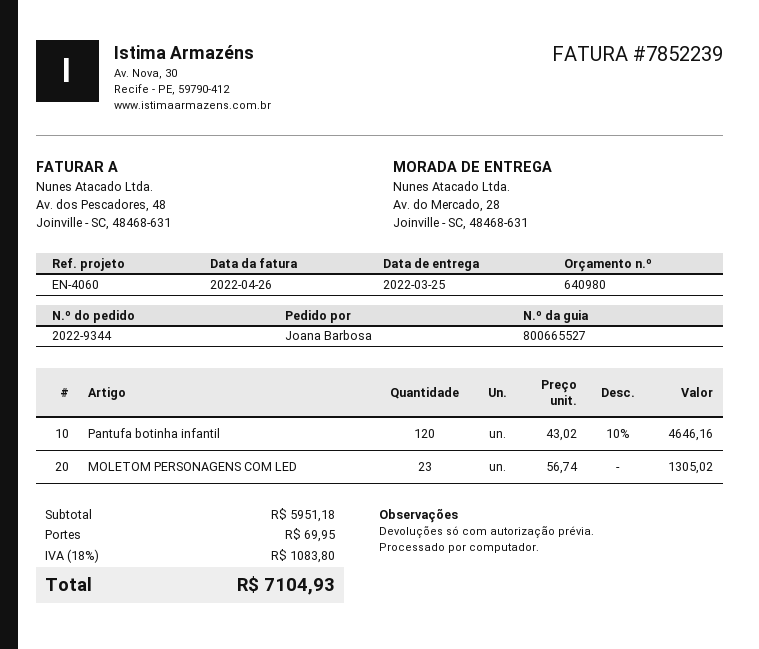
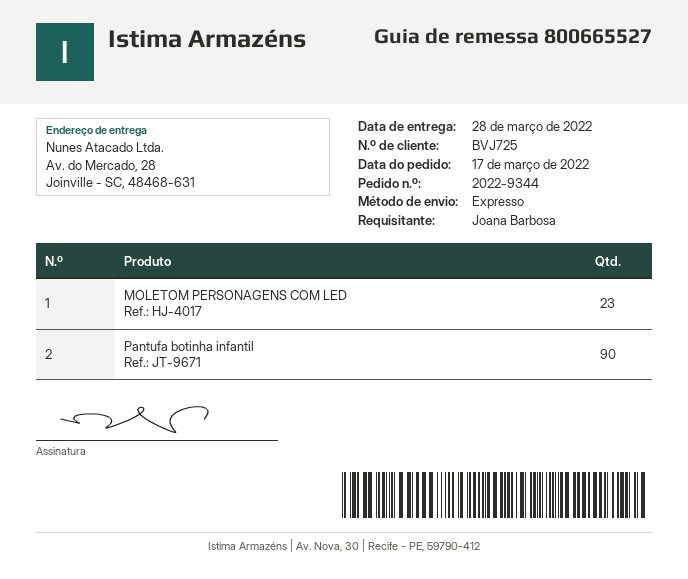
delivery date: 2022-03-25 -> 2022-03-28
Pantufa botinha infantil: 120 -> 90

